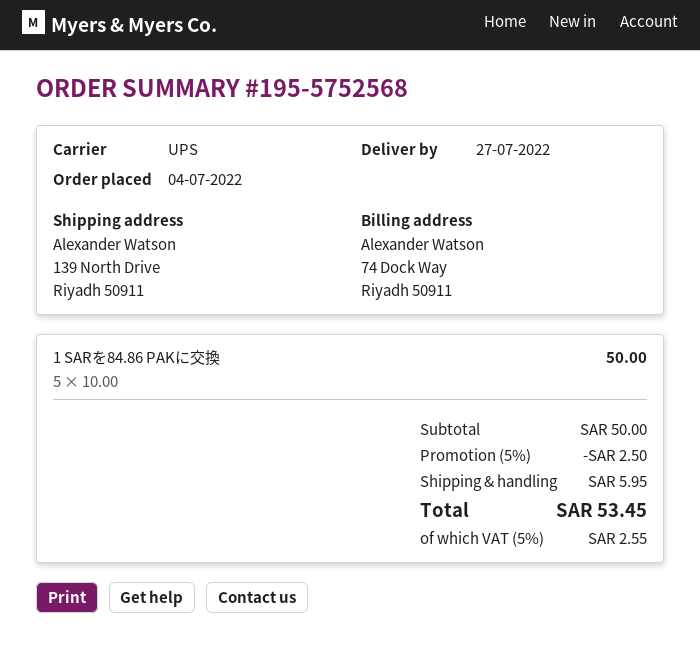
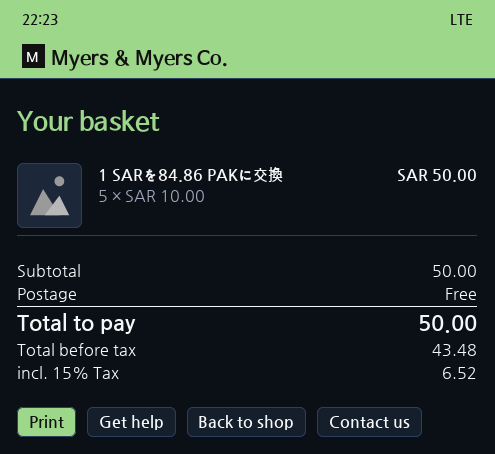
discount: 5% = 2.50 -> none
shipping: 5.95 -> 0.00
tax: 5% = 2.55 -> 15% = 6.52
total: 53.45 -> 50.00

